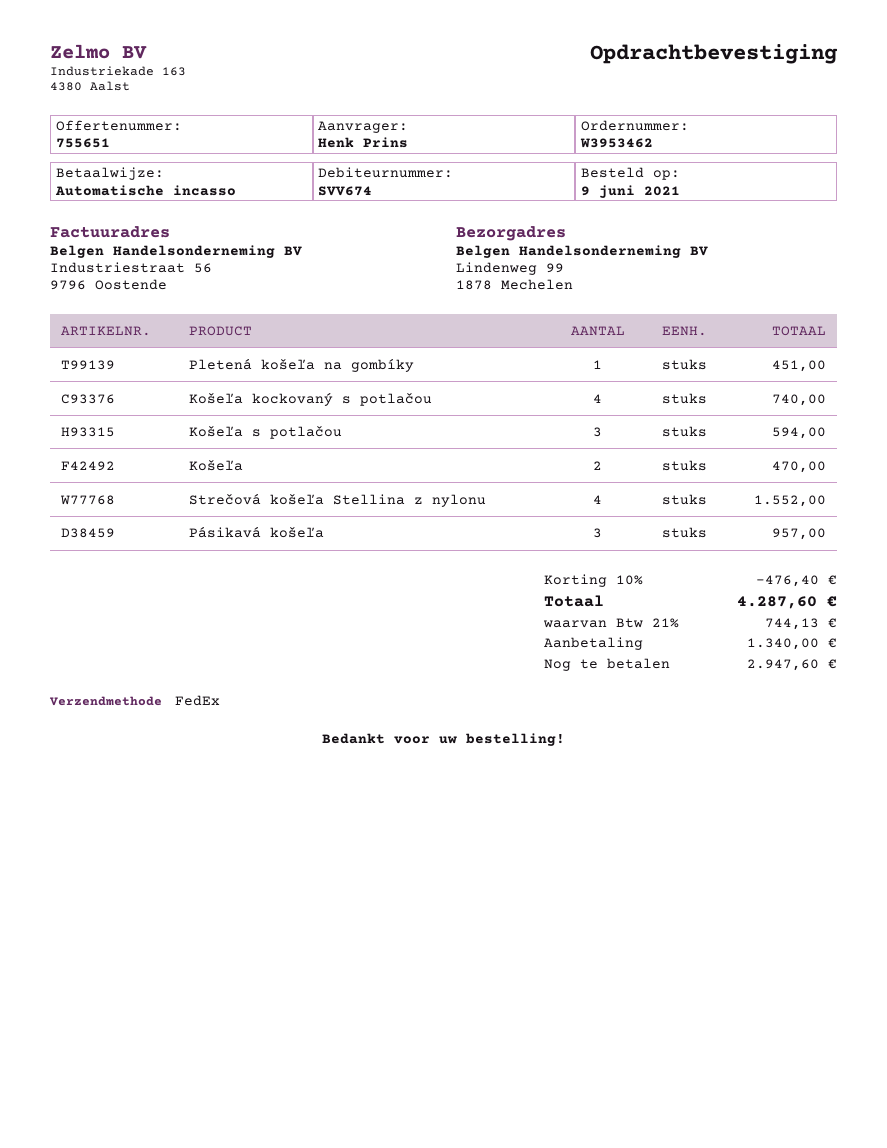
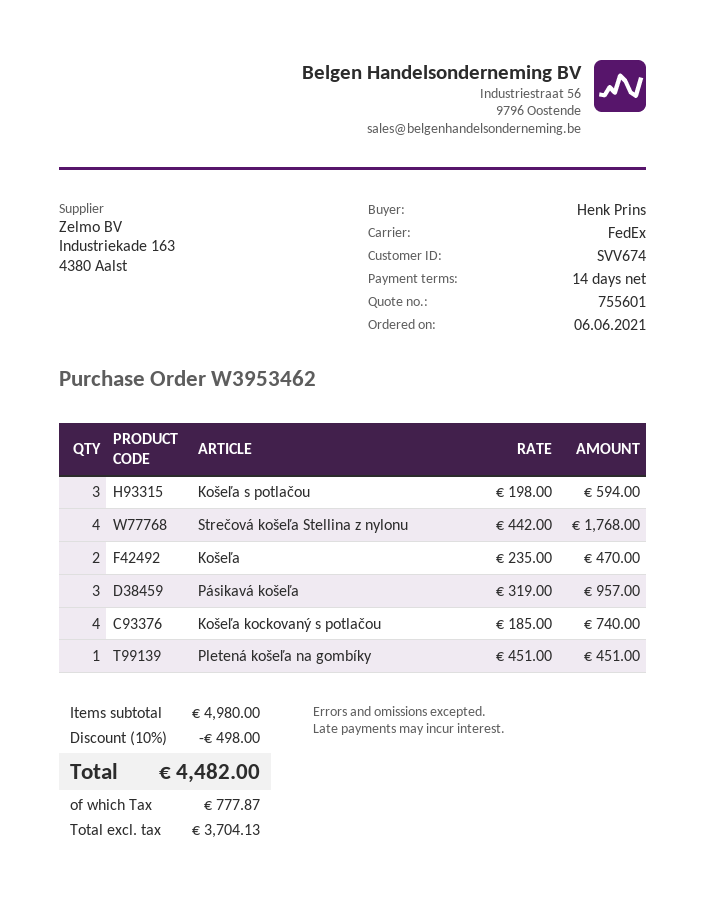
quote number: 755651 -> 755601
order date: 2021-06-09 -> 2021-06-06
Strečová košeľa Stellina z nylonu: 4 for 1552.00 -> 4 for 1768.00
discount: 10% = 476.40 -> 10% = 498.00
tax: 744.13 -> 777.87
total: 4287.60 -> 4482.00

